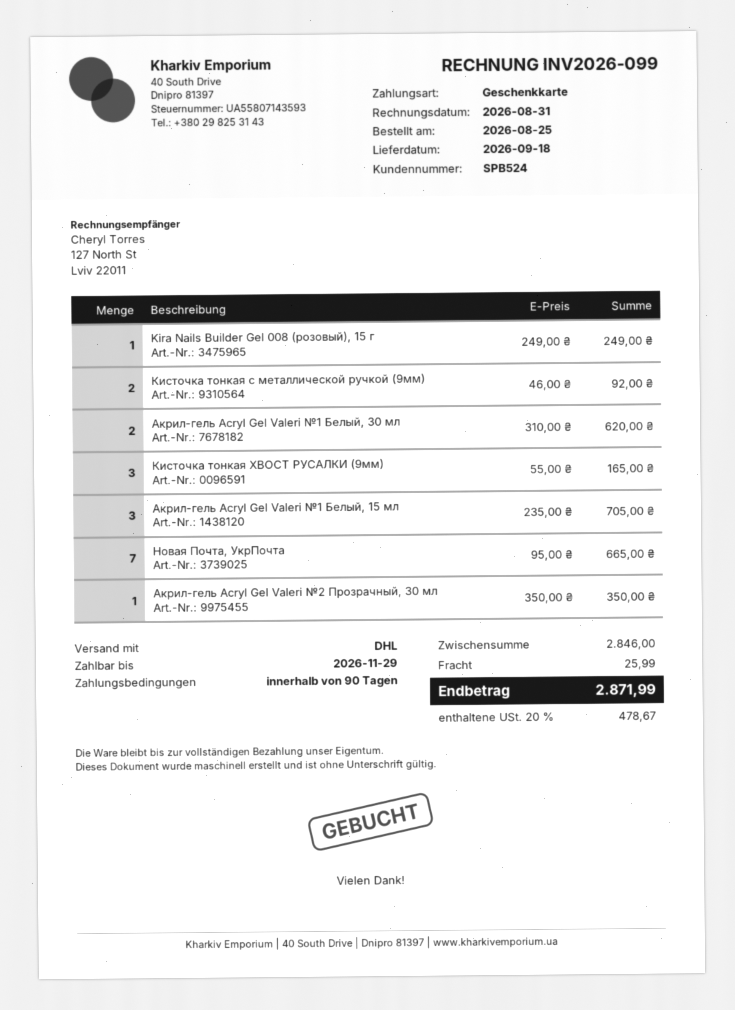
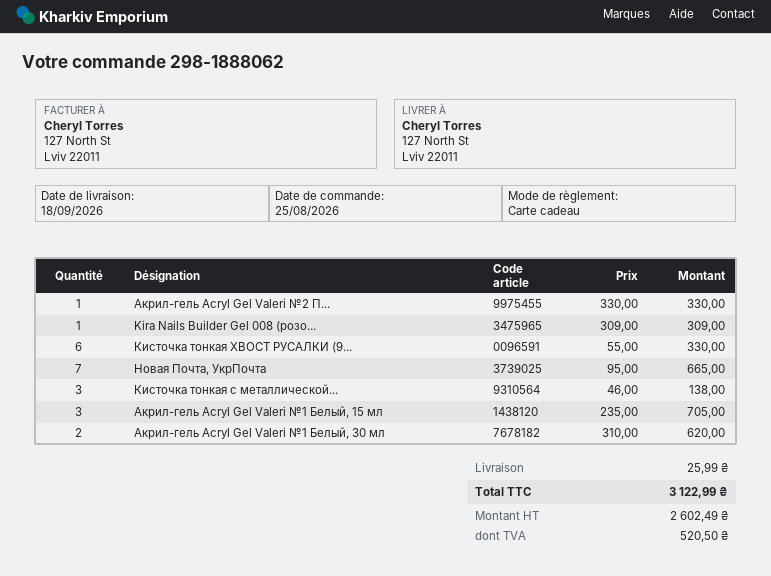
Kira Nails Builder Gel 008 (розовый), 15 г: 1 x 249.00 = 249.00 -> 1 x 309.00 = 309.00
Кисточка тонкая с металлической ручкой (9мм): 2 x 46.00 = 92.00 -> 3 x 46.00 = 138.00
Кисточка тонкая ХВОСТ РУСАЛКИ (9мм): 3 x 55.00 = 165.00 -> 6 x 55.00 = 330.00
Акрил-гель Acryl Gel Valeri №2 Прозрачный, 30 мл: 1 x 350.00 = 350.00 -> 1 x 330.00 = 330.00
tax: 478.67 -> 520.50
total: 2871.99 -> 3122.99

